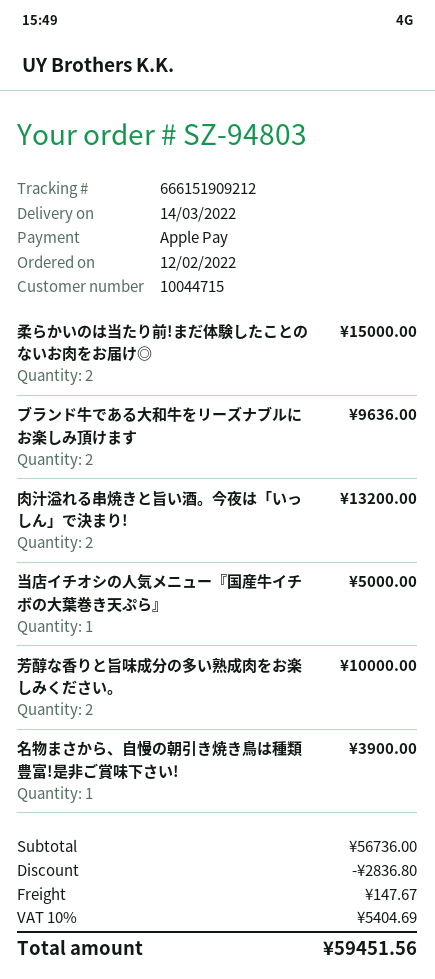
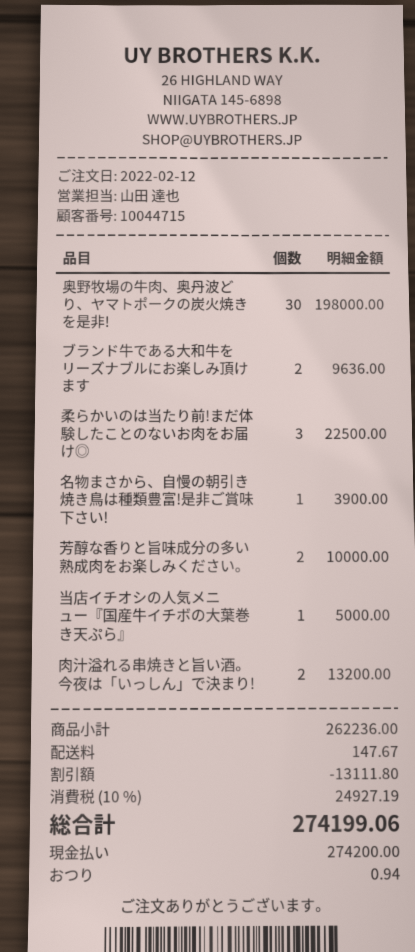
payment method: Apple Pay -> cash
柔らかいのは当たり前!まだ体験したことのないお肉をお届け◎: 2 for 15000.00 -> 3 for 22500.00
奥野牧場の牛肉、奥丹波どり、ヤマトポークの炭火焼きを是非!: none -> 30 for 198000.00
subtotal: 56736.00 -> 262236.00
discount: 2836.80 -> 13111.80
tax: 10% = 5404.69 -> 10% = 24927.19
total: 59451.56 -> 274199.06

